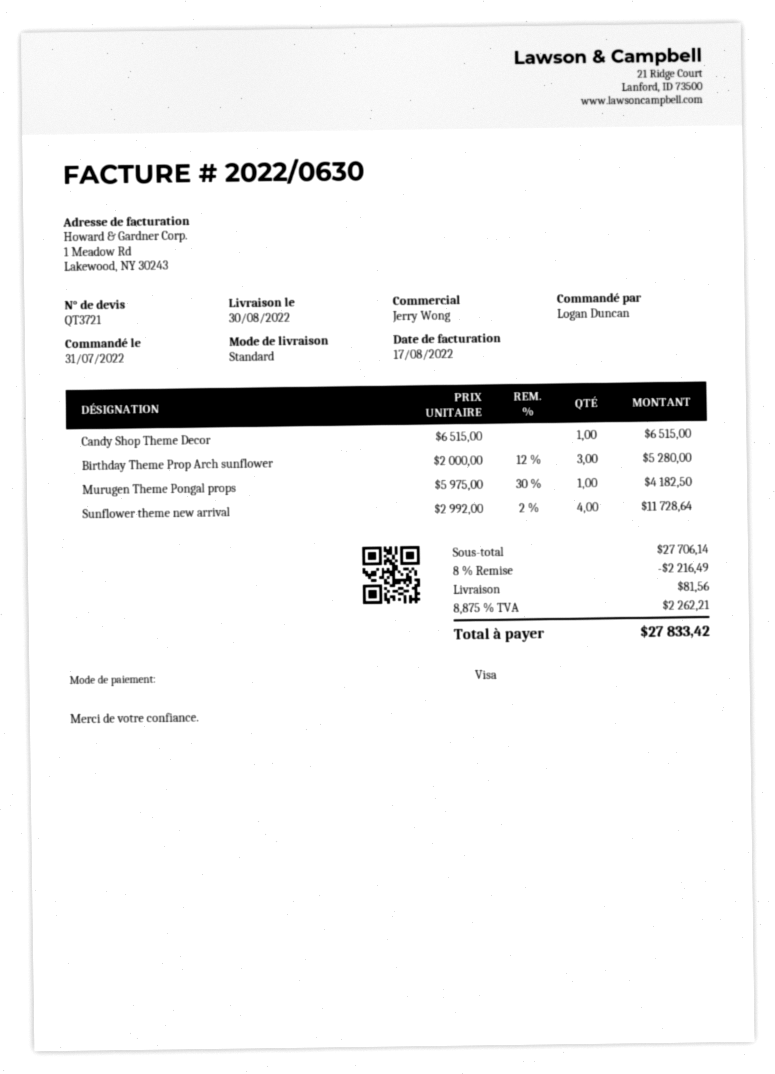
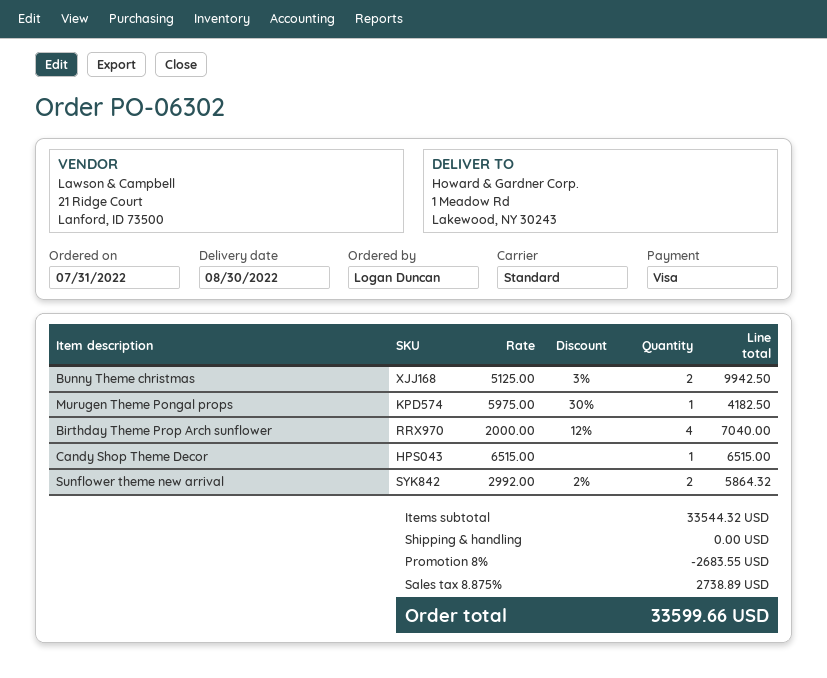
Birthday Theme Prop Arch sunflower: 3 x 2000.00 - 12% = 5280.00 -> 4 x 2000.00 - 12% = 7040.00
Sunflower theme new arrival: 4 x 2992.00 - 2% = 11728.64 -> 2 x 2992.00 - 2% = 5864.32
Bunny Theme christmas: none -> 2 x 5125.00 - 3% = 9942.50
subtotal: 27706.14 -> 33544.32
discount: 8% = 2216.49 -> 8% = 2683.55
shipping: 81.56 -> 0.00
tax: 8.875% = 2262.21 -> 8.875% = 2738.89
total: 27833.42 -> 33599.66

